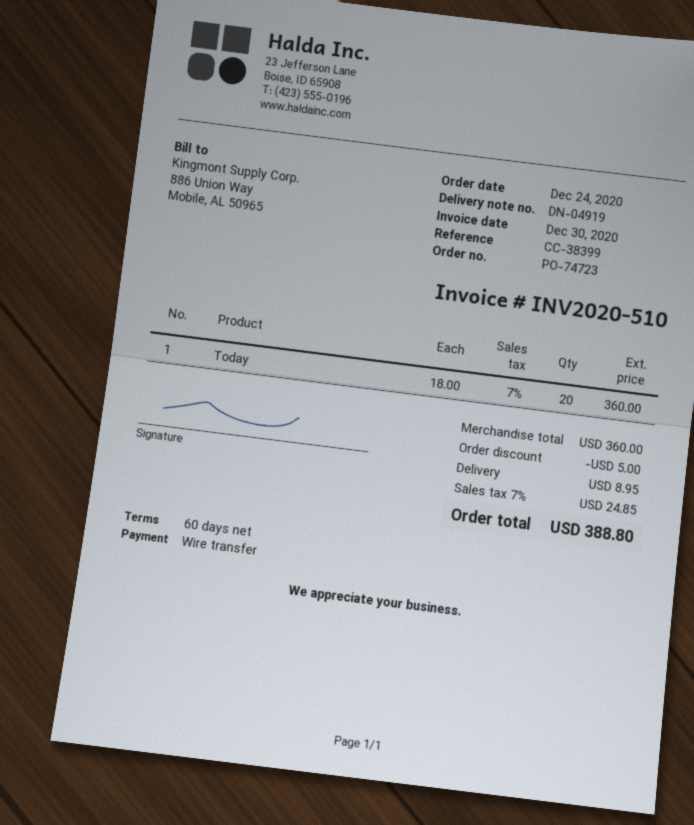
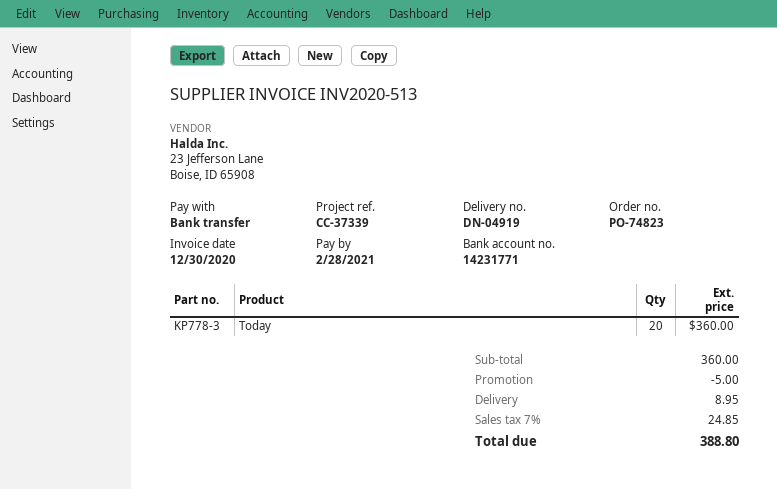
order number: PO-74723 -> PO-74823
invoice number: INV2020-510 -> INV2020-513
reference: CC-38399 -> CC-37339

